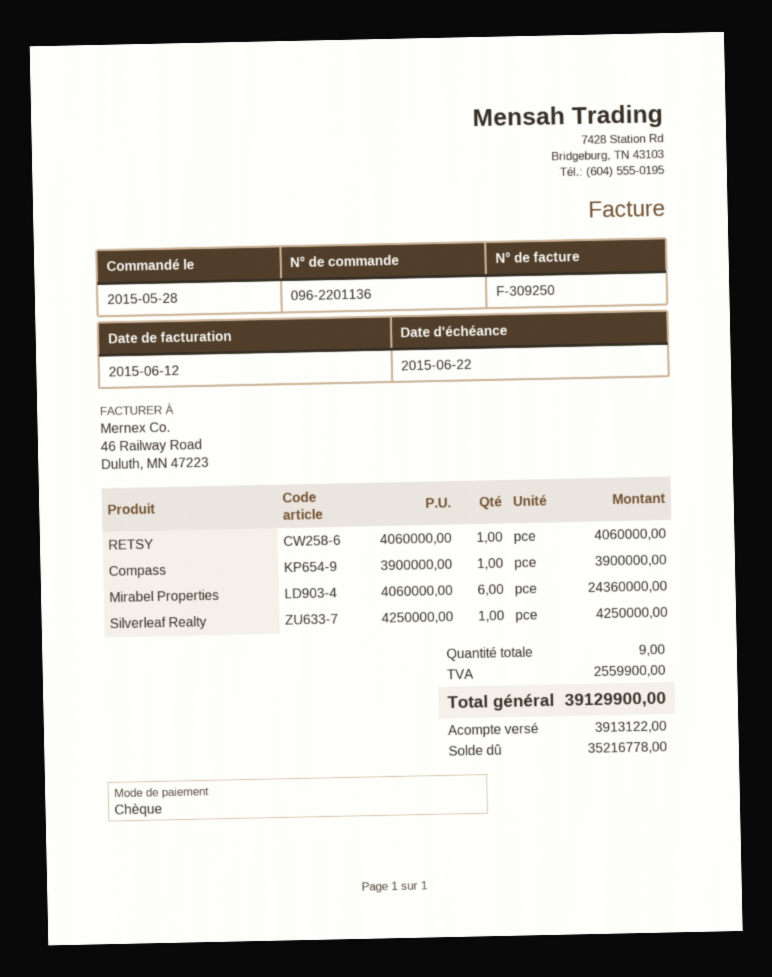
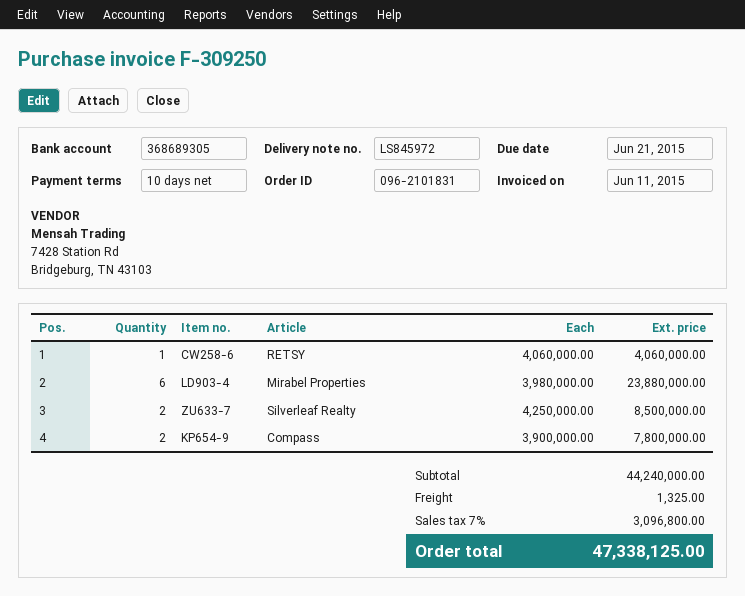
order number: 096-2201136 -> 096-2101831
invoice date: 2015-06-12 -> 2015-06-11
due date: 2015-06-22 -> 2015-06-21
Compass: 1 x 3900000.00 = 3900000.00 -> 2 x 3900000.00 = 7800000.00
Mirabel Properties: 6 x 4060000.00 = 24360000.00 -> 6 x 3980000.00 = 23880000.00
Silverleaf Realty: 1 x 4250000.00 = 4250000.00 -> 2 x 4250000.00 = 8500000.00
shipping: none -> 1325.00
tax: 2559900.00 -> 3096800.00
total: 39129900.00 -> 47338125.00

